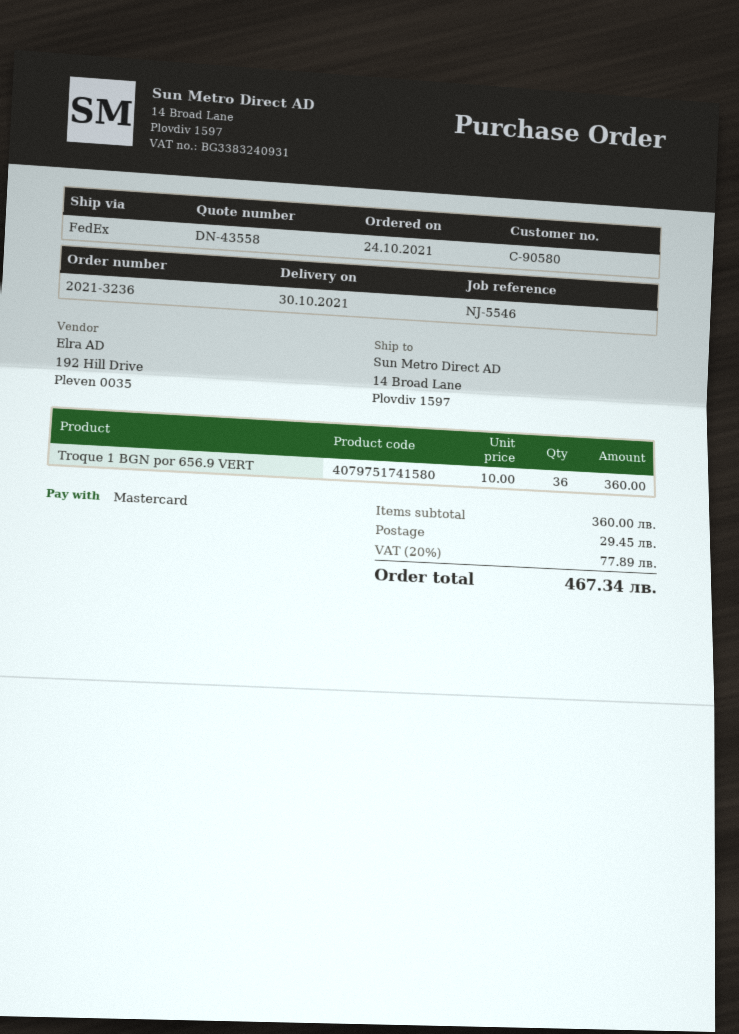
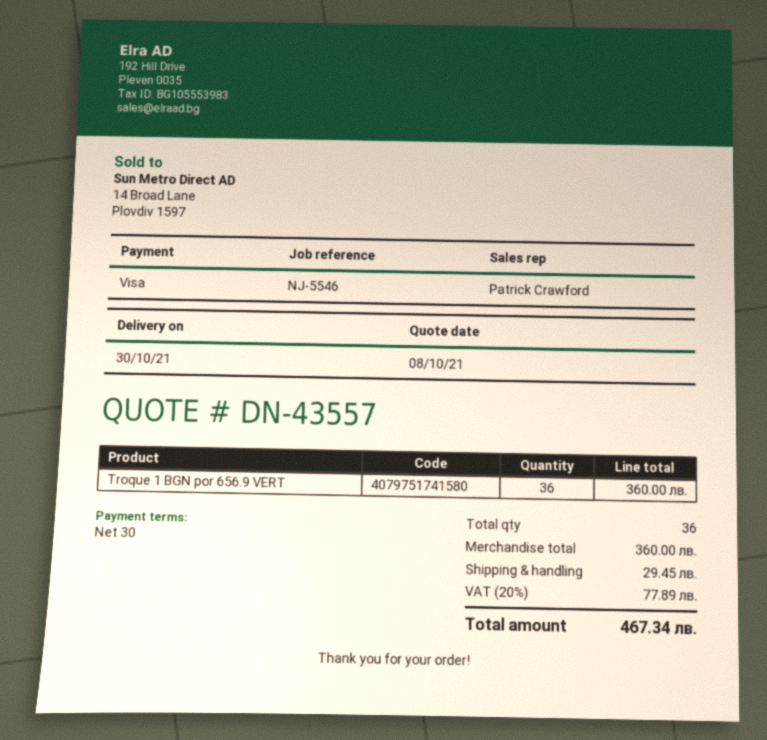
quote number: DN-43558 -> DN-43557
payment method: Mastercard -> Visa

